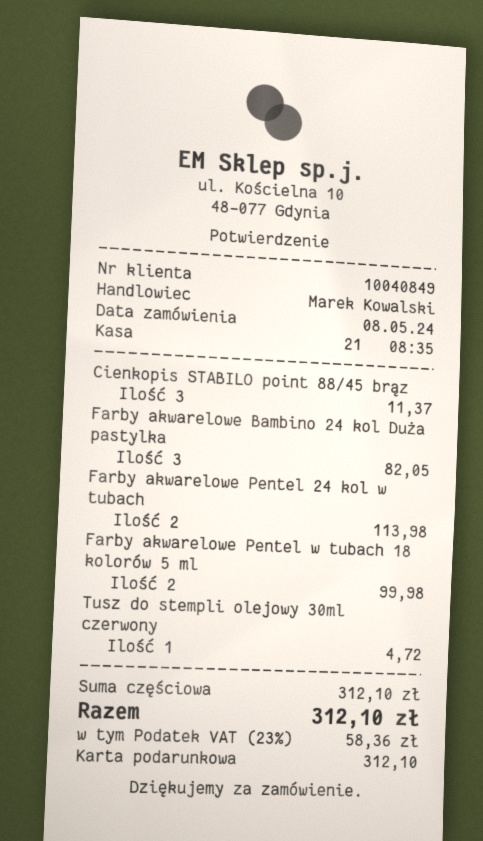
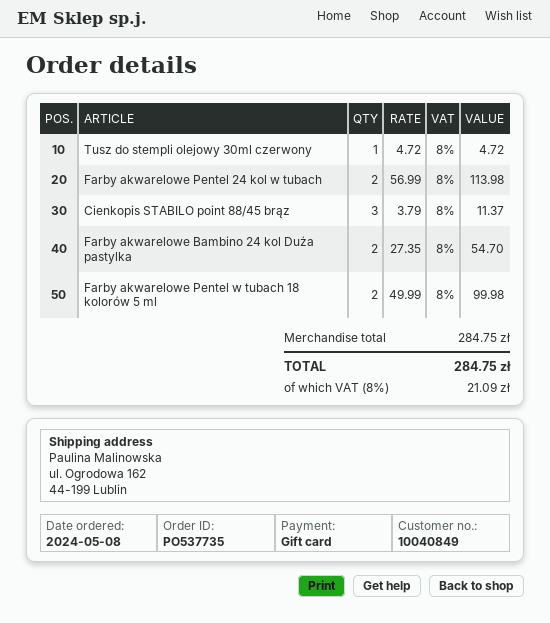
Farby akwarelowe Bambino 24 kol Duża pastylka: 3 for 82.05 -> 2 for 54.70
subtotal: 312.10 -> 284.75
tax: 23% = 58.36 -> 8% = 21.09
total: 312.10 -> 284.75

